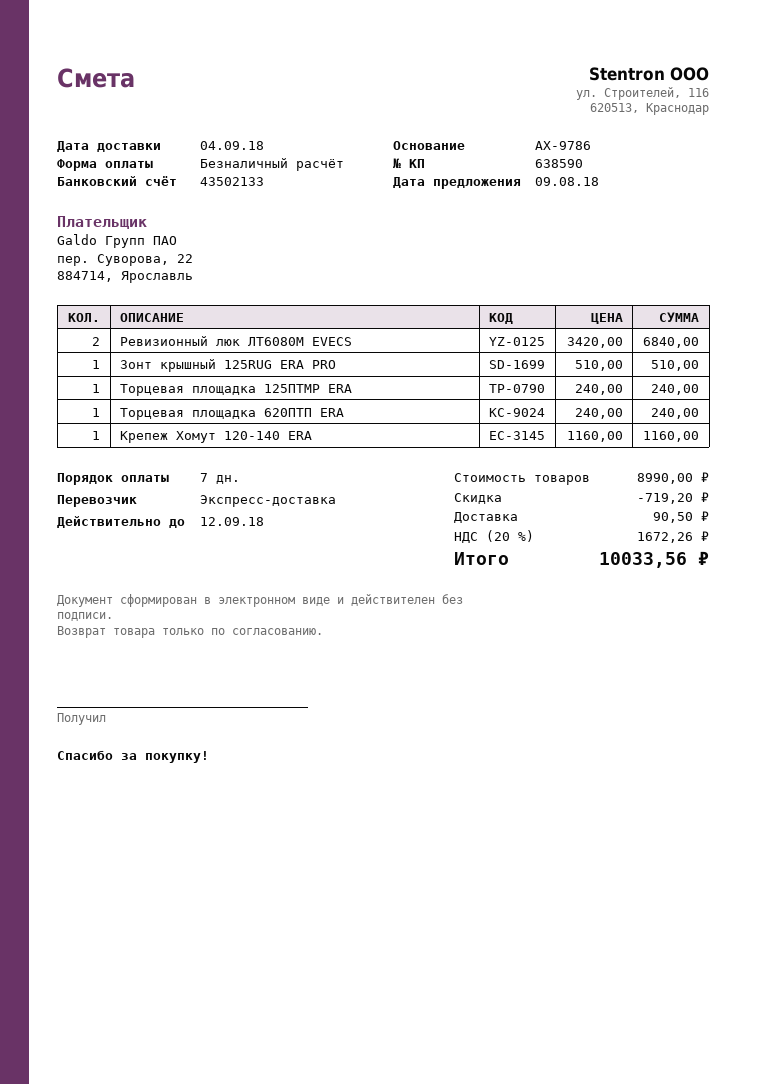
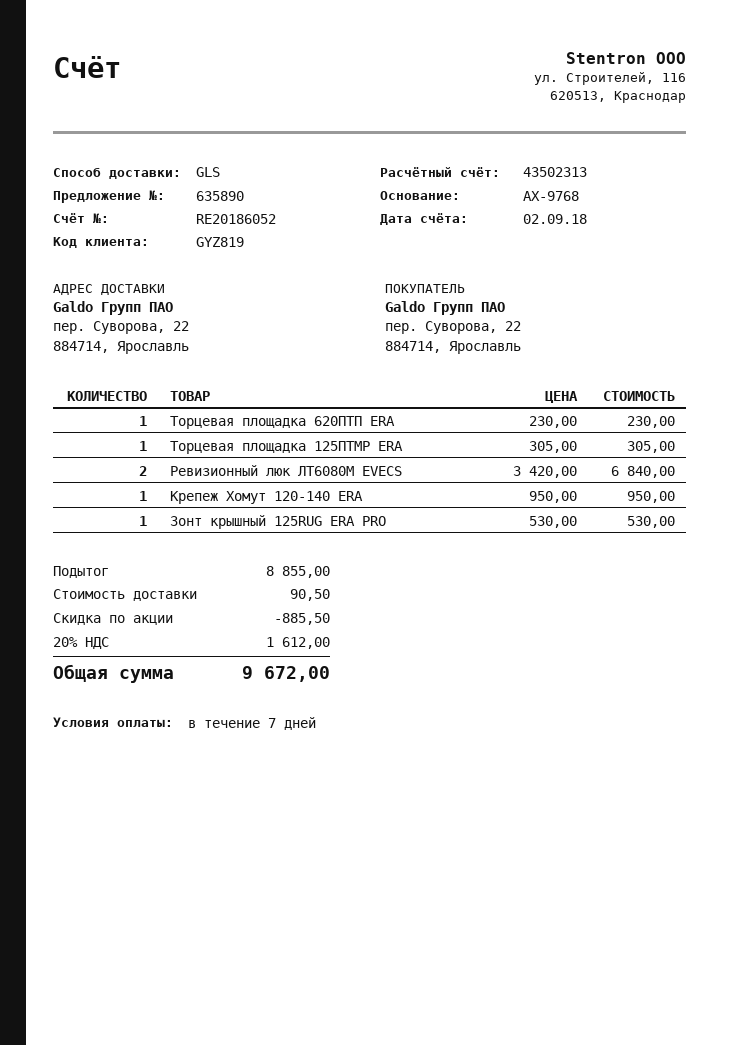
quote number: 638590 -> 635890
reference: AX-9786 -> AX-9768
bank account: 43502133 -> 43502313
shipping method: express -> GLS
Зонт крышный 125RUG ERA PRO: 1 x 510.00 = 510.00 -> 1 x 530.00 = 530.00
Торцевая площадка 125ПТМР ERA: 1 x 240.00 = 240.00 -> 1 x 305.00 = 305.00
Торцевая площадка 620ПТП ERA: 1 x 240.00 = 240.00 -> 1 x 230.00 = 230.00
Крепеж Хомут 120-140 ERA: 1 x 1160.00 = 1160.00 -> 1 x 950.00 = 950.00
subtotal: 8990.00 -> 8855.00
discount: 719.20 -> 885.50
tax: 20% = 1672.26 -> 20% = 1612.00
total: 10033.56 -> 9672.00

